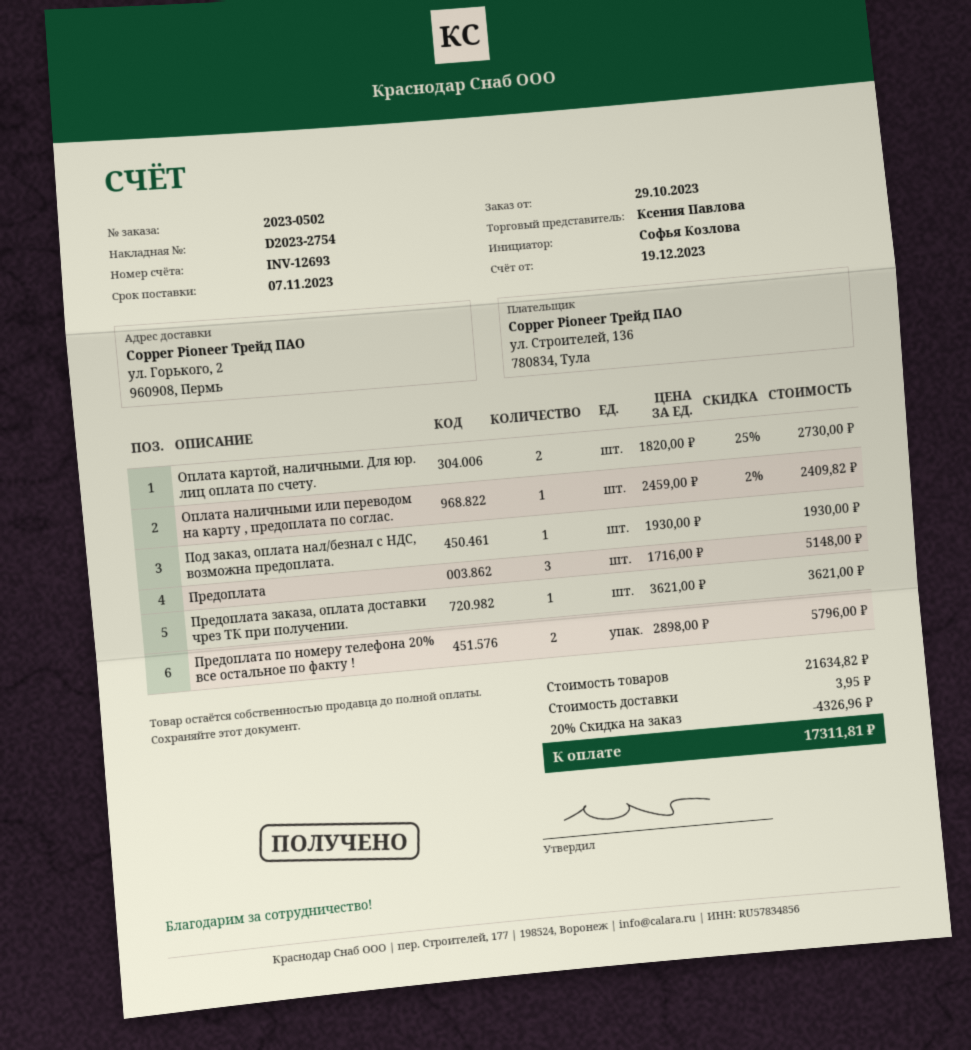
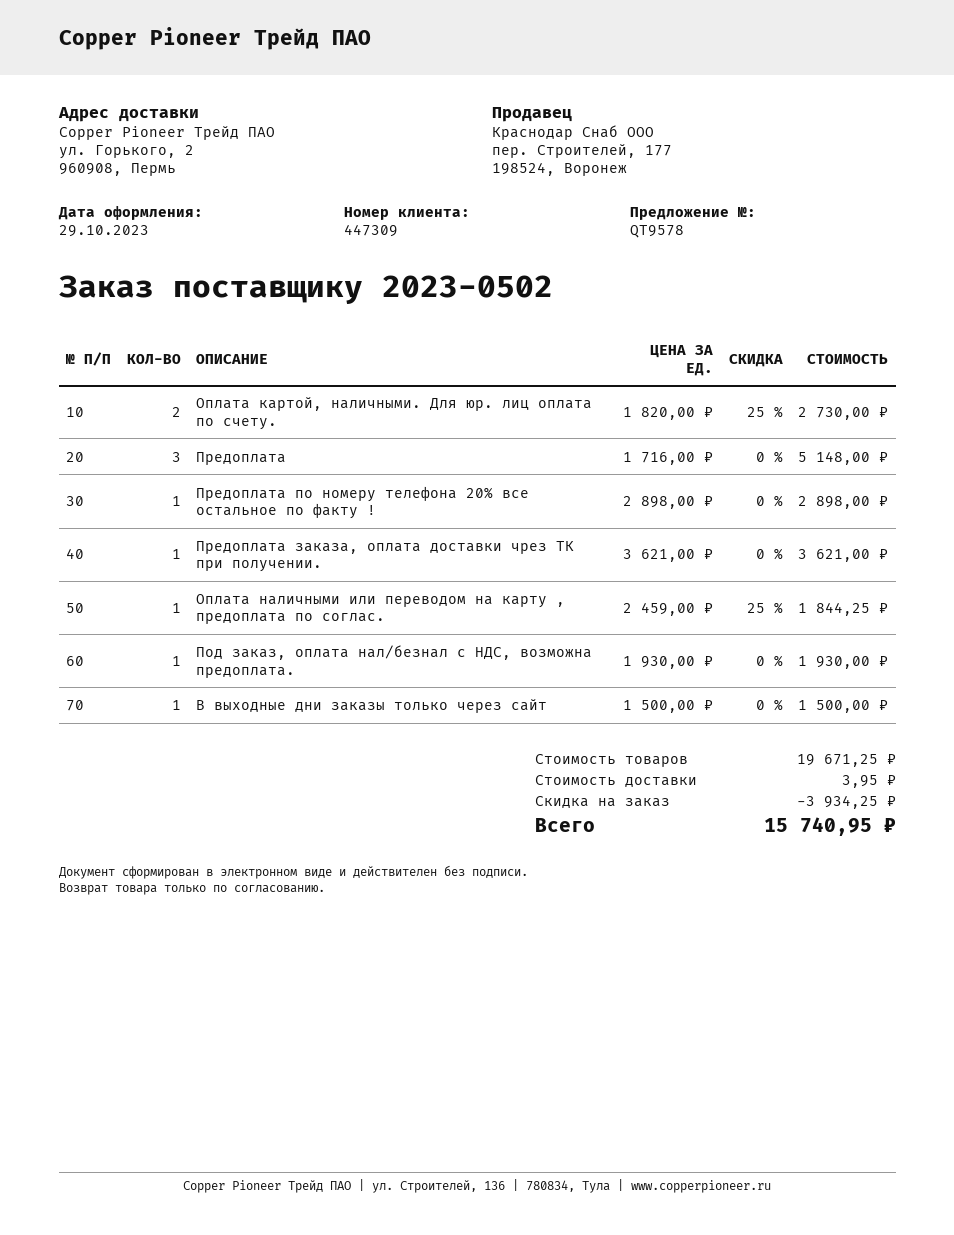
Оплата наличными или переводом на карту , предоплата по соглас.: 1 x 2459.00 - 2% = 2409.82 -> 1 x 2459.00 - 25% = 1844.25
Предоплата по номеру телефона 20% все остальное по факту !: 2 x 2898.00 = 5796.00 -> 1 x 2898.00 = 2898.00
В выходные дни заказы только через сайт: none -> 1 x 1500.00 = 1500.00
subtotal: 21634.82 -> 19671.25
discount: 4326.96 -> 3934.25
total: 17311.81 -> 15740.95

